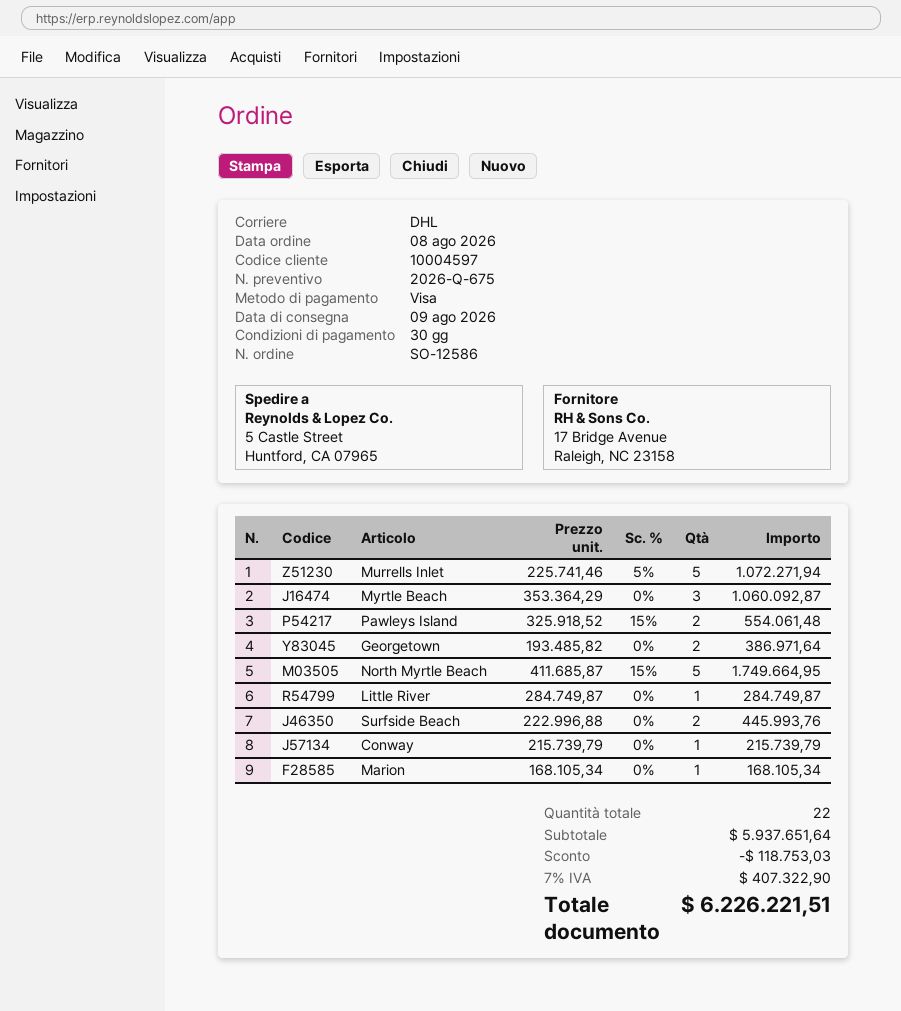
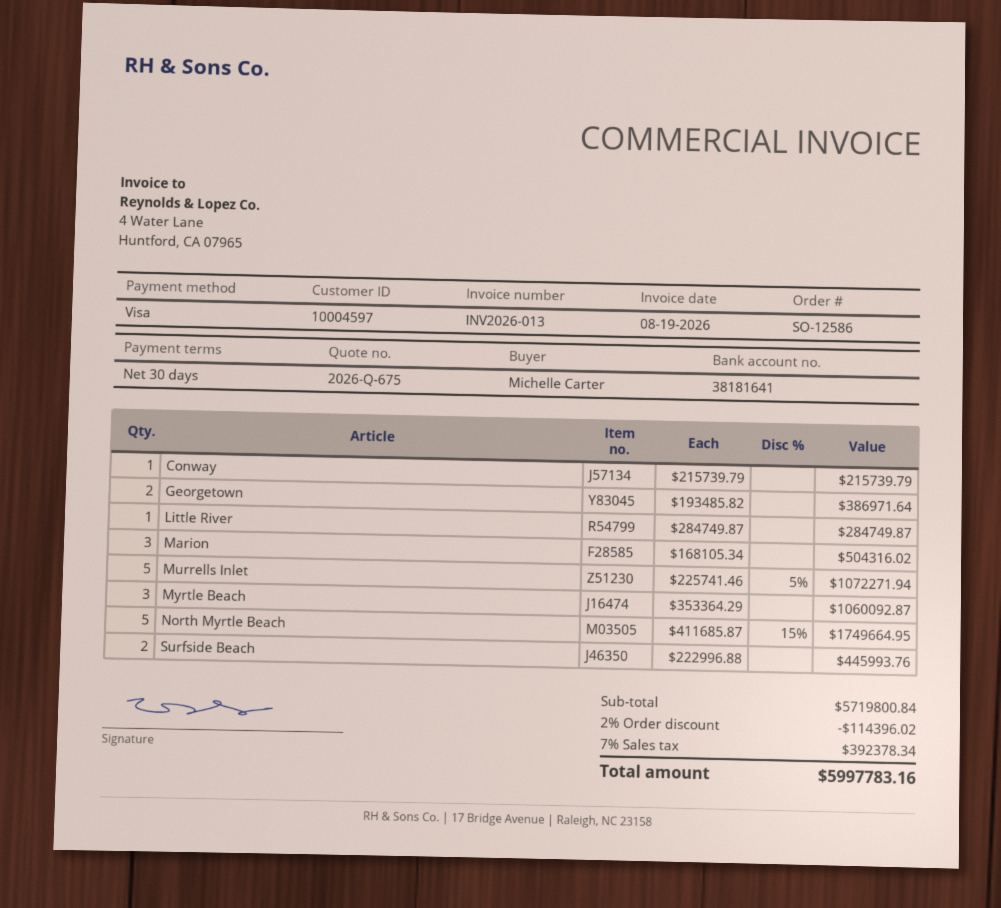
Pawleys Island: 2 x 325918.52 - 15% = 554061.48 -> none
Marion: 1 x 168105.34 = 168105.34 -> 3 x 168105.34 = 504316.02
subtotal: 5937651.64 -> 5719800.84
discount: 118753.03 -> 114396.02
tax: 7% = 407322.90 -> 7% = 392378.34
total: 6226221.51 -> 5997783.16

